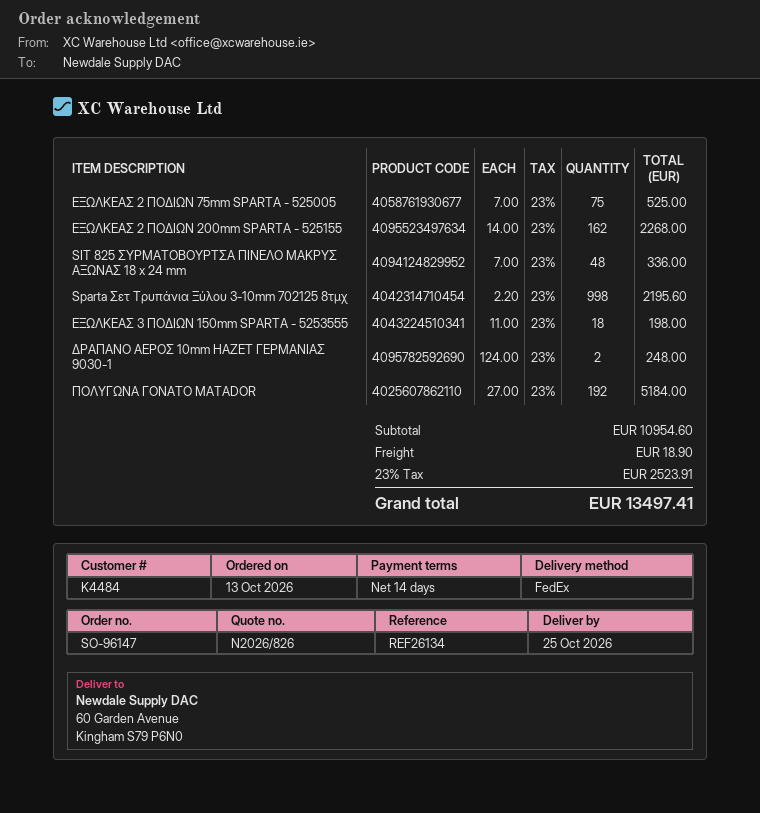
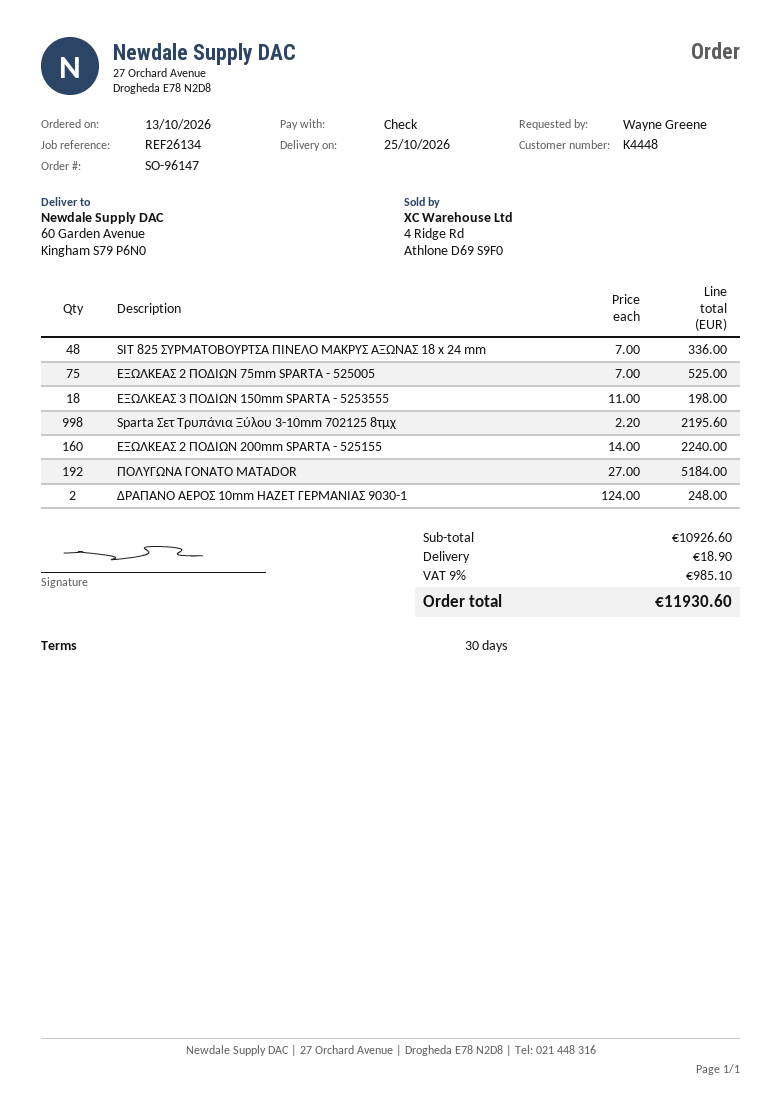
payment terms: 14 days -> 30 days
customer number: K4484 -> K4448
ΕΞΩΛΚΕΑΣ 2 ΠΟΔΙΩΝ 200mm SPARTA - 525155: 162 x 14.00 = 2268.00 -> 160 x 14.00 = 2240.00
subtotal: 10954.60 -> 10926.60
tax: 23% = 2523.91 -> 9% = 985.10
total: 13497.41 -> 11930.60

